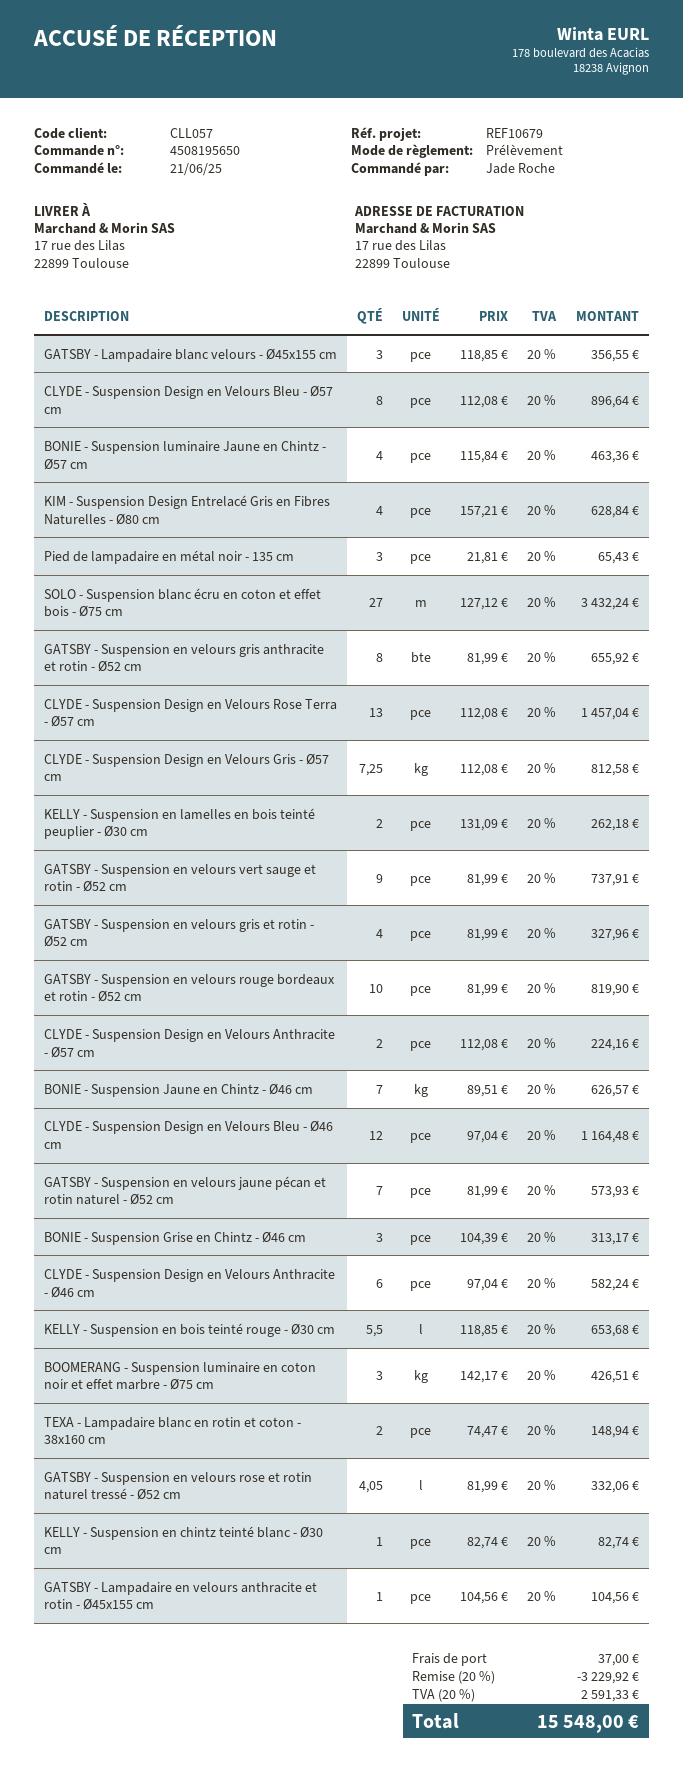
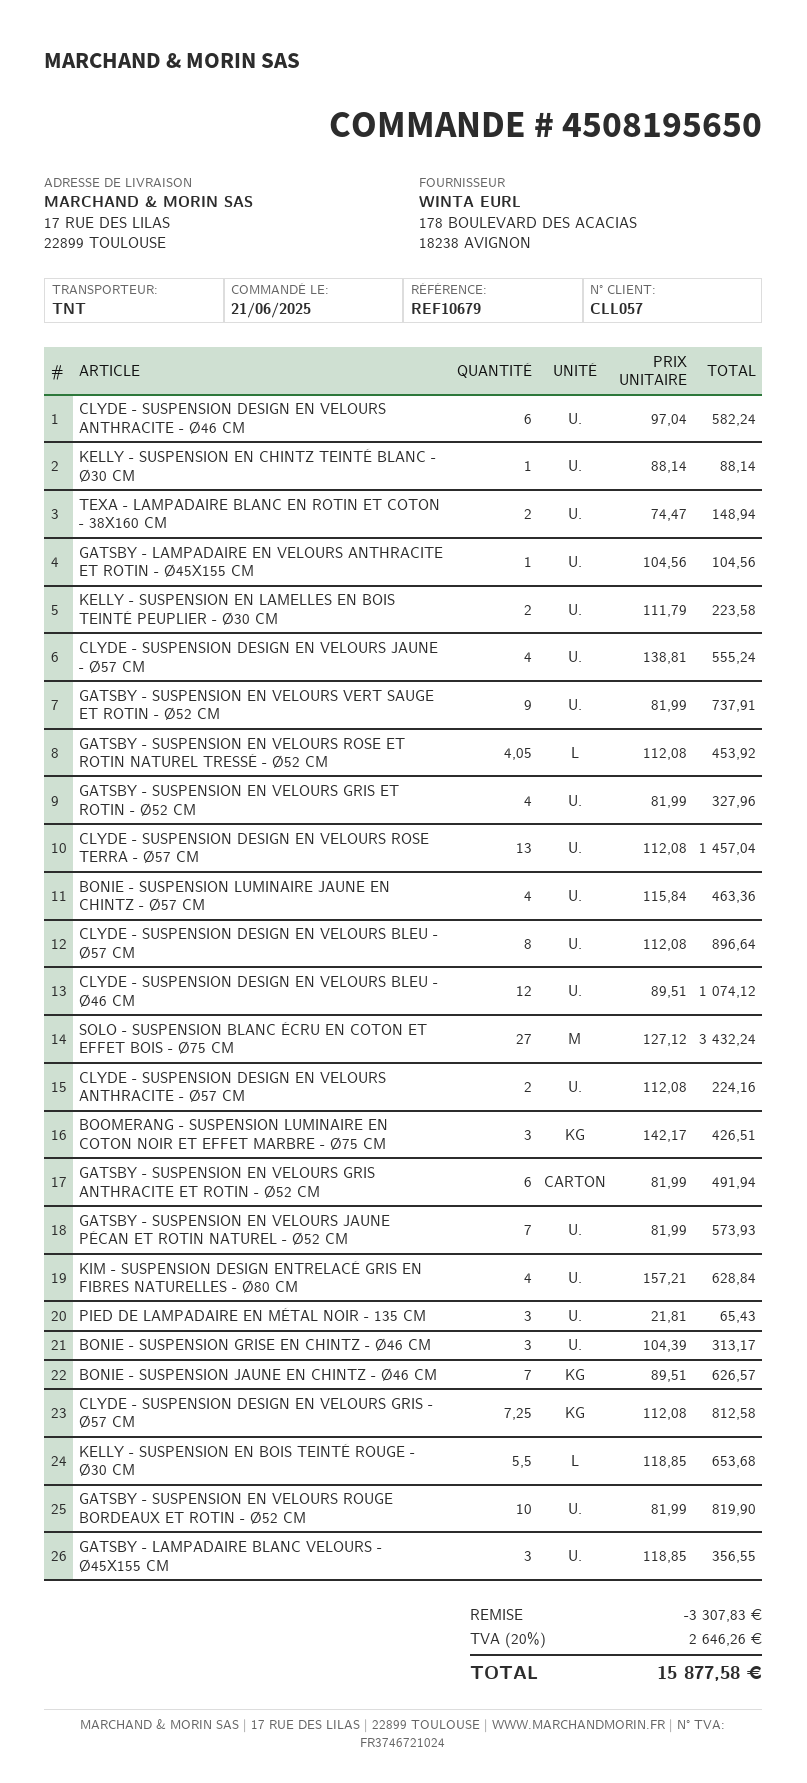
GATSBY - Suspension en velours gris anthracite et rotin - Ø52 cm: 8 x 81.99 = 655.92 -> 6 x 81.99 = 491.94
KELLY - Suspension en lamelles en bois teinté peuplier - Ø30 cm: 2 x 131.09 = 262.18 -> 2 x 111.79 = 223.58
CLYDE - Suspension Design en Velours Bleu - Ø46 cm: 12 x 97.04 = 1164.48 -> 12 x 89.51 = 1074.12
GATSBY - Suspension en velours rose et rotin naturel tressé - Ø52 cm: 4.05 x 81.99 = 332.06 -> 4.05 x 112.08 = 453.92
KELLY - Suspension en chintz teinté blanc - Ø30 cm: 1 x 82.74 = 82.74 -> 1 x 88.14 = 88.14
CLYDE - SUSPENSION DESIGN EN VELOURS JAUNE - Ø57 CM: none -> 4 x 138.81 = 555.24
discount: 3229.92 -> 3307.83
shipping: 37.00 -> none
tax: 20% = 2591.33 -> 20% = 2646.26
total: 15548.00 -> 15877.58

